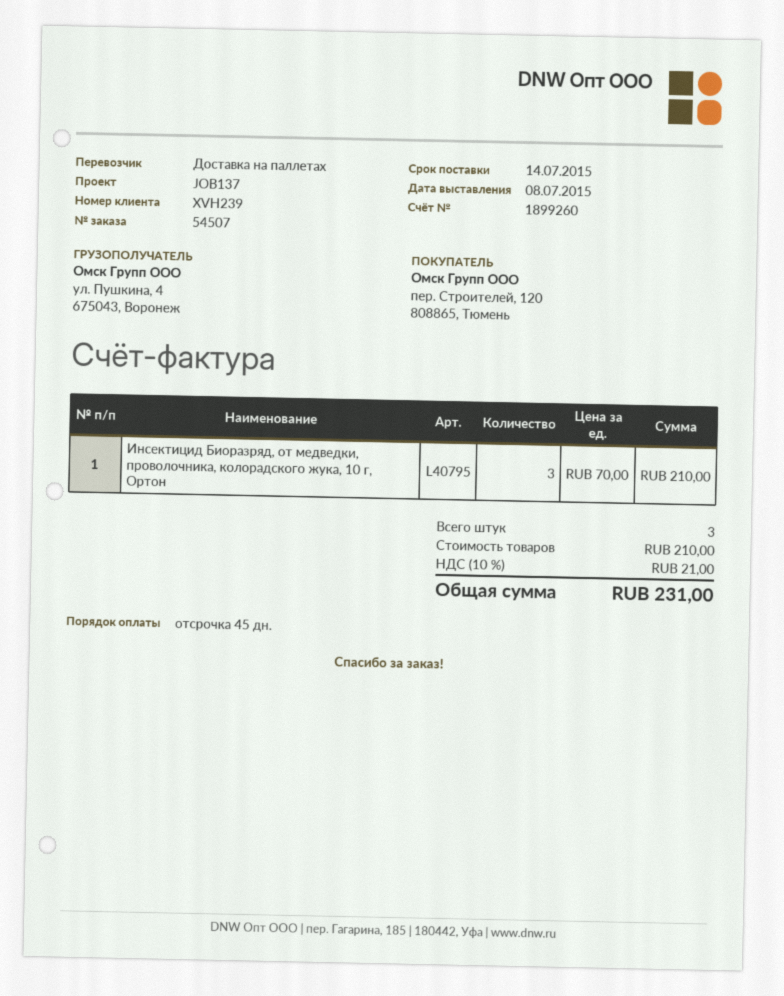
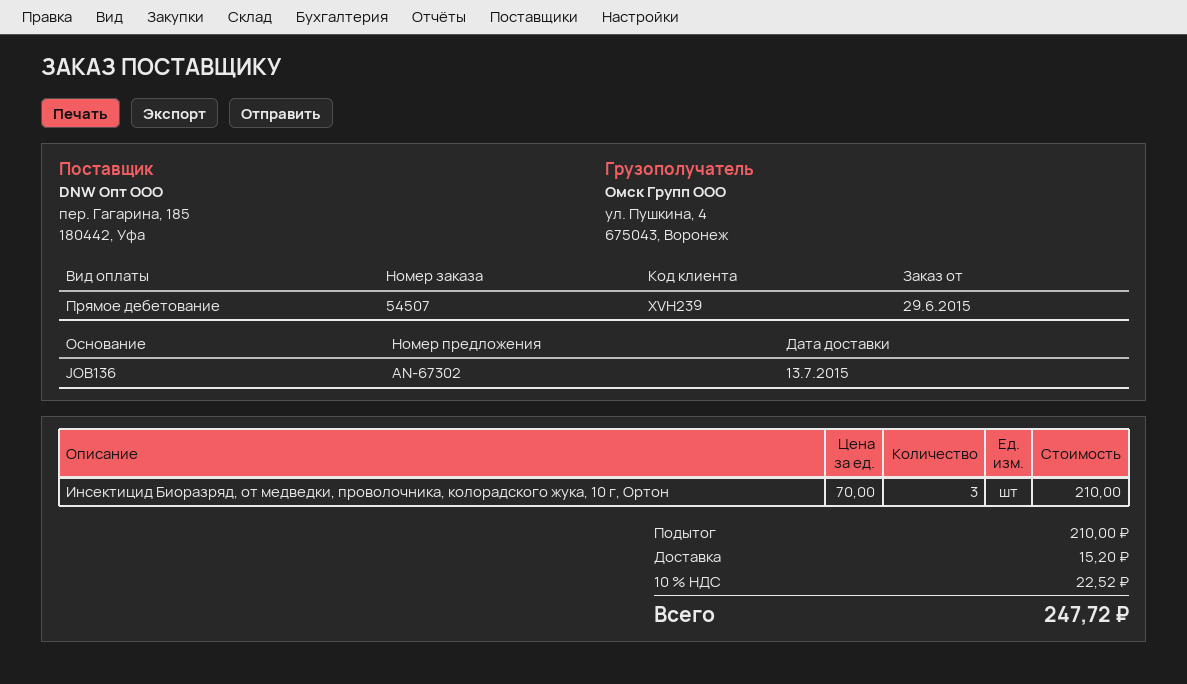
delivery date: 2015-07-14 -> 2015-07-13
reference: JOB137 -> JOB136
shipping: none -> 15.20
tax: 10% = 21.00 -> 10% = 22.52
total: 231.00 -> 247.72

